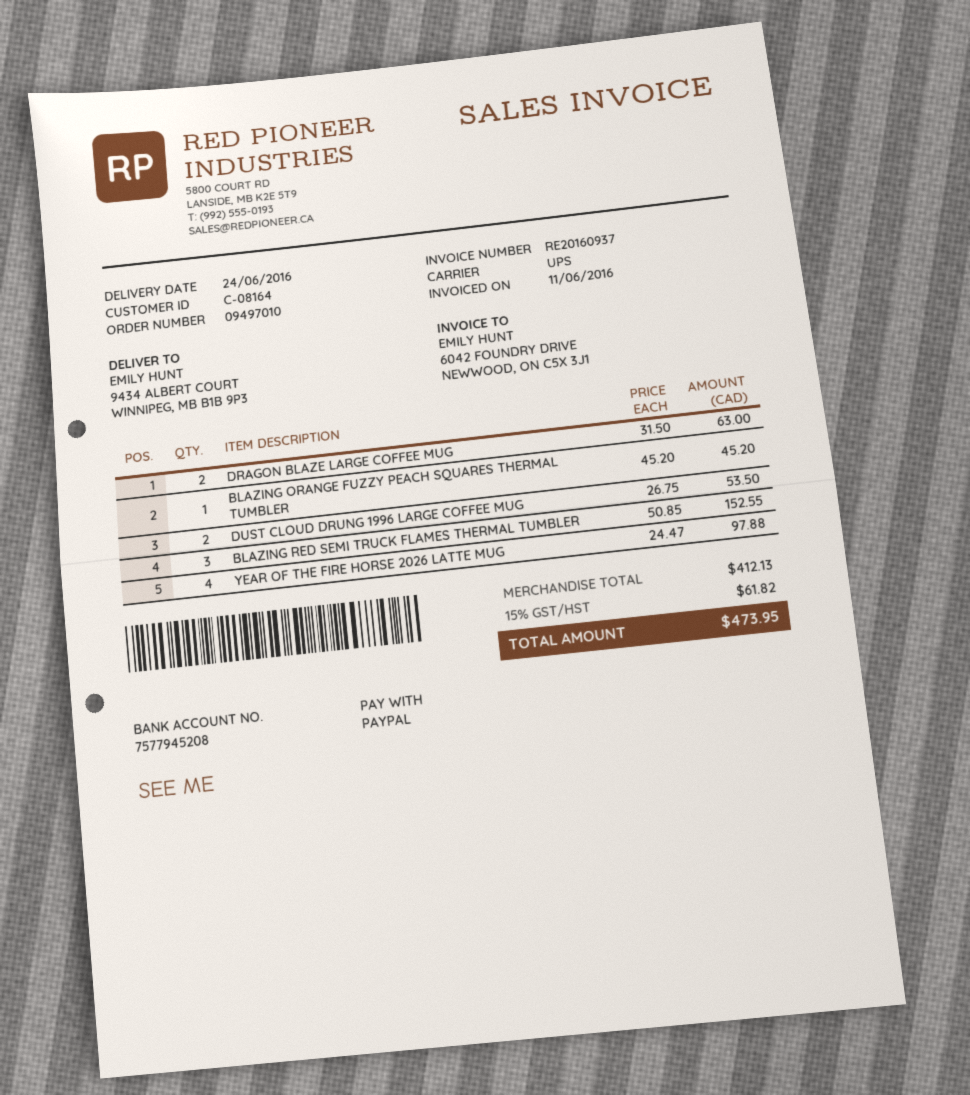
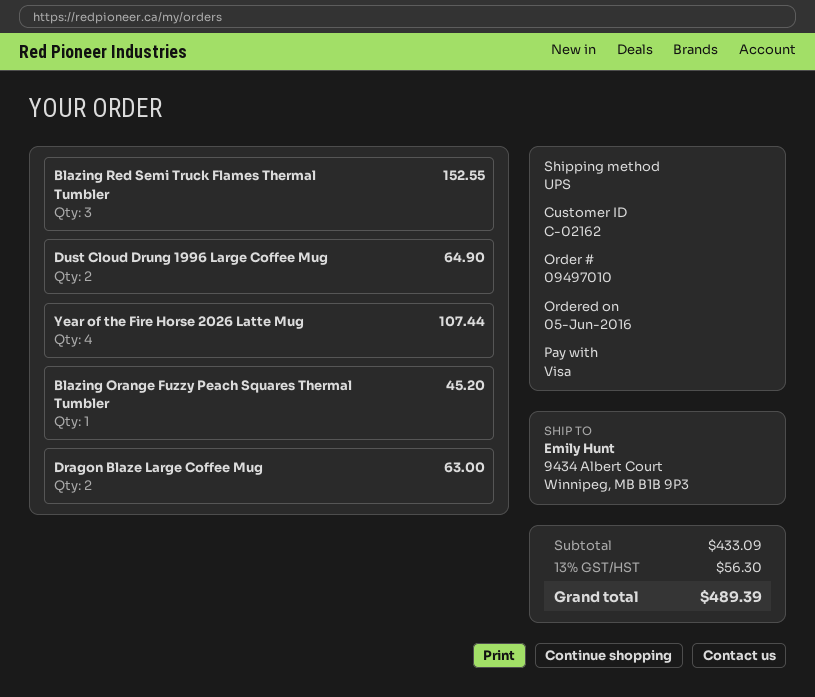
customer number: C-08164 -> C-02162
payment method: PayPal -> Visa
DUST CLOUD DRUNG 1996 LARGE COFFEE MUG: 2 for 53.50 -> 2 for 64.90
YEAR OF THE FIRE HORSE 2026 LATTE MUG: 4 for 97.88 -> 4 for 107.44
subtotal: 412.13 -> 433.09
tax: 15% = 61.82 -> 13% = 56.30
total: 473.95 -> 489.39

